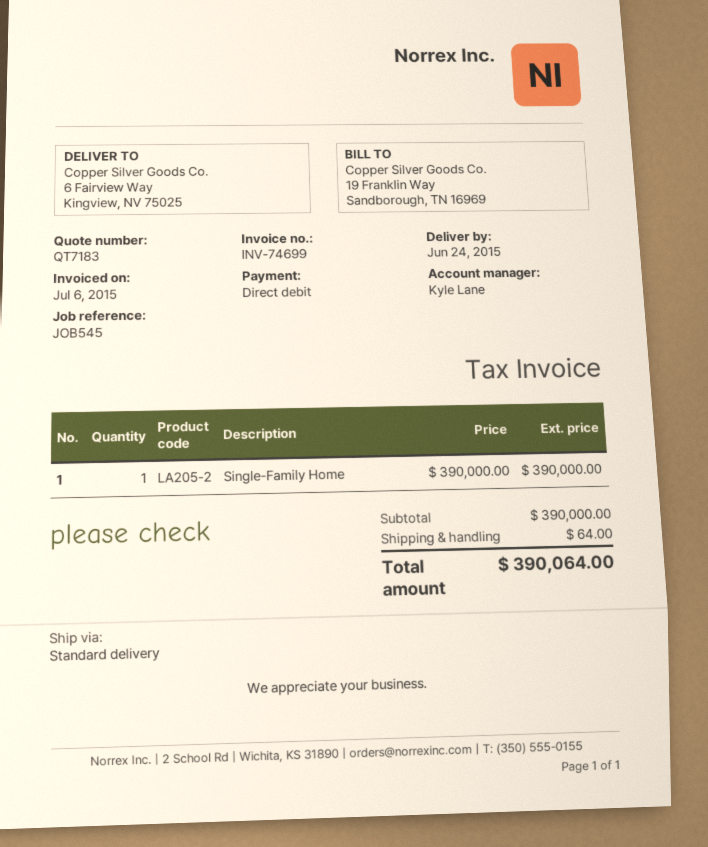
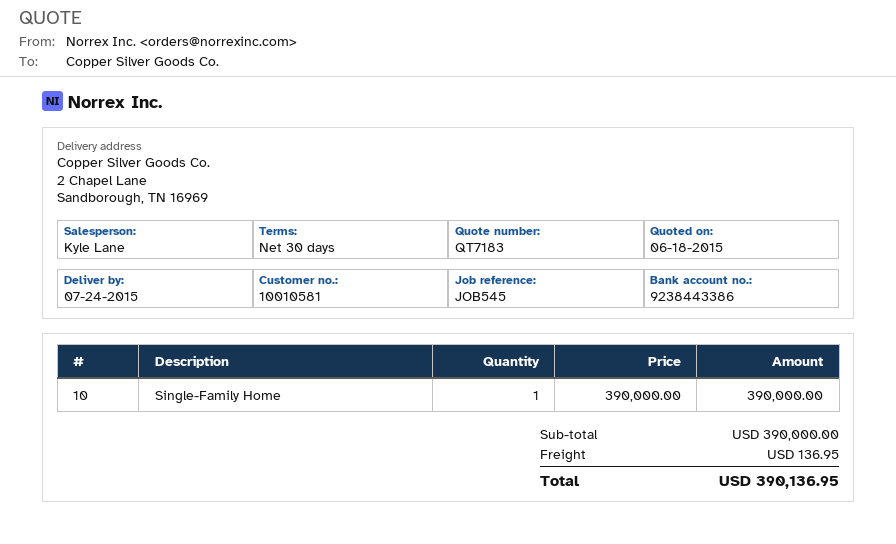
delivery date: 2015-06-24 -> 2015-07-24
ship to: 6 Fairview Way, Kingview, NV 75025 -> 2 Chapel Lane, Sandborough, TN 16969
shipping: 64.00 -> 136.95
total: 390064.00 -> 390136.95

